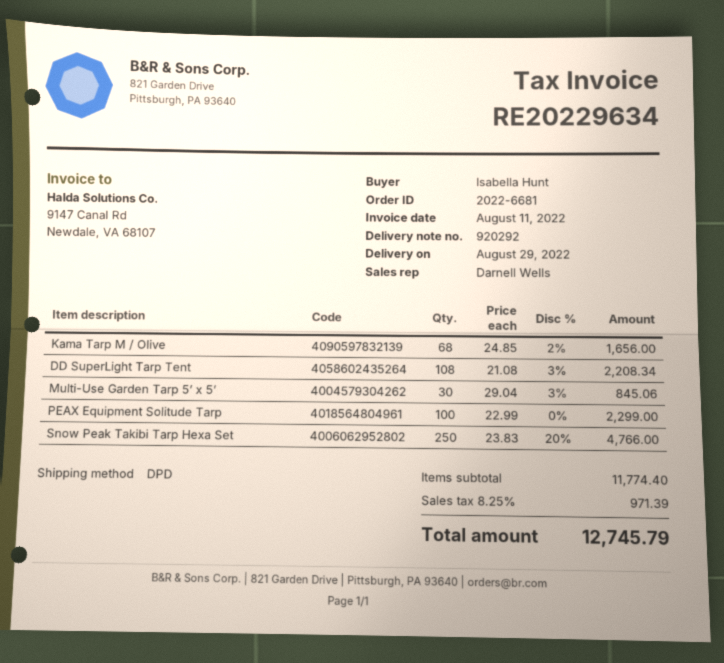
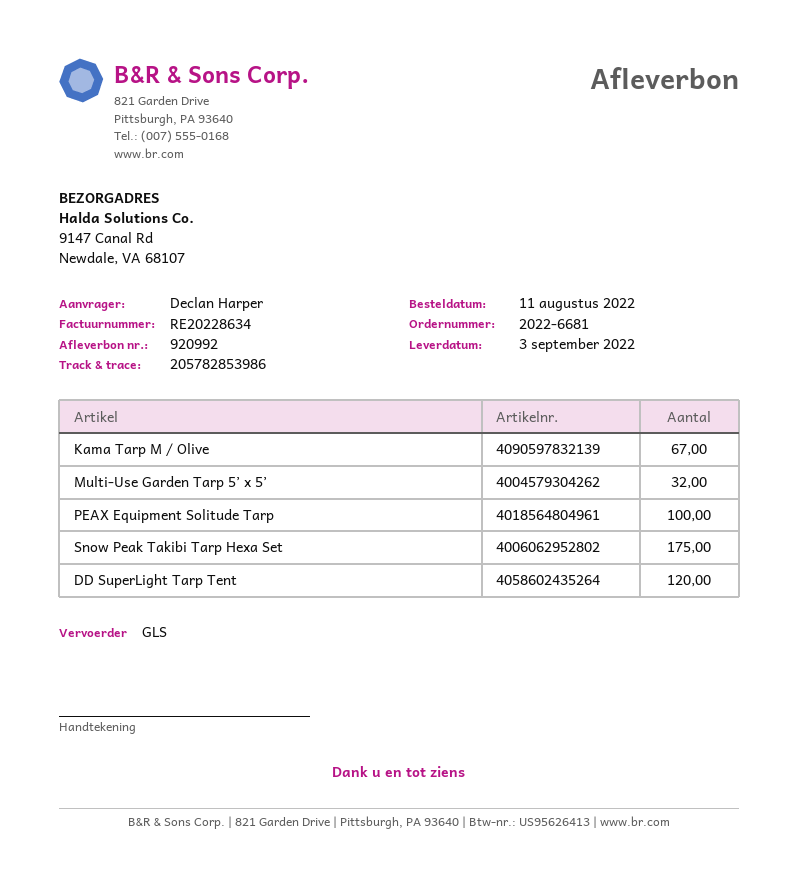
delivery note number: 920292 -> 920992
delivery date: 2022-08-29 -> 2022-09-03
invoice number: RE20229634 -> RE20228634
ordered by: Isabella Hunt -> Declan Harper
shipping method: DPD -> GLS
Kama Tarp M / Olive: 68 -> 67
DD SuperLight Tarp Tent: 108 -> 120
Multi-Use Garden Tarp 5’ x 5’: 30 -> 32
Snow Peak Takibi Tarp Hexa Set: 250 -> 175

